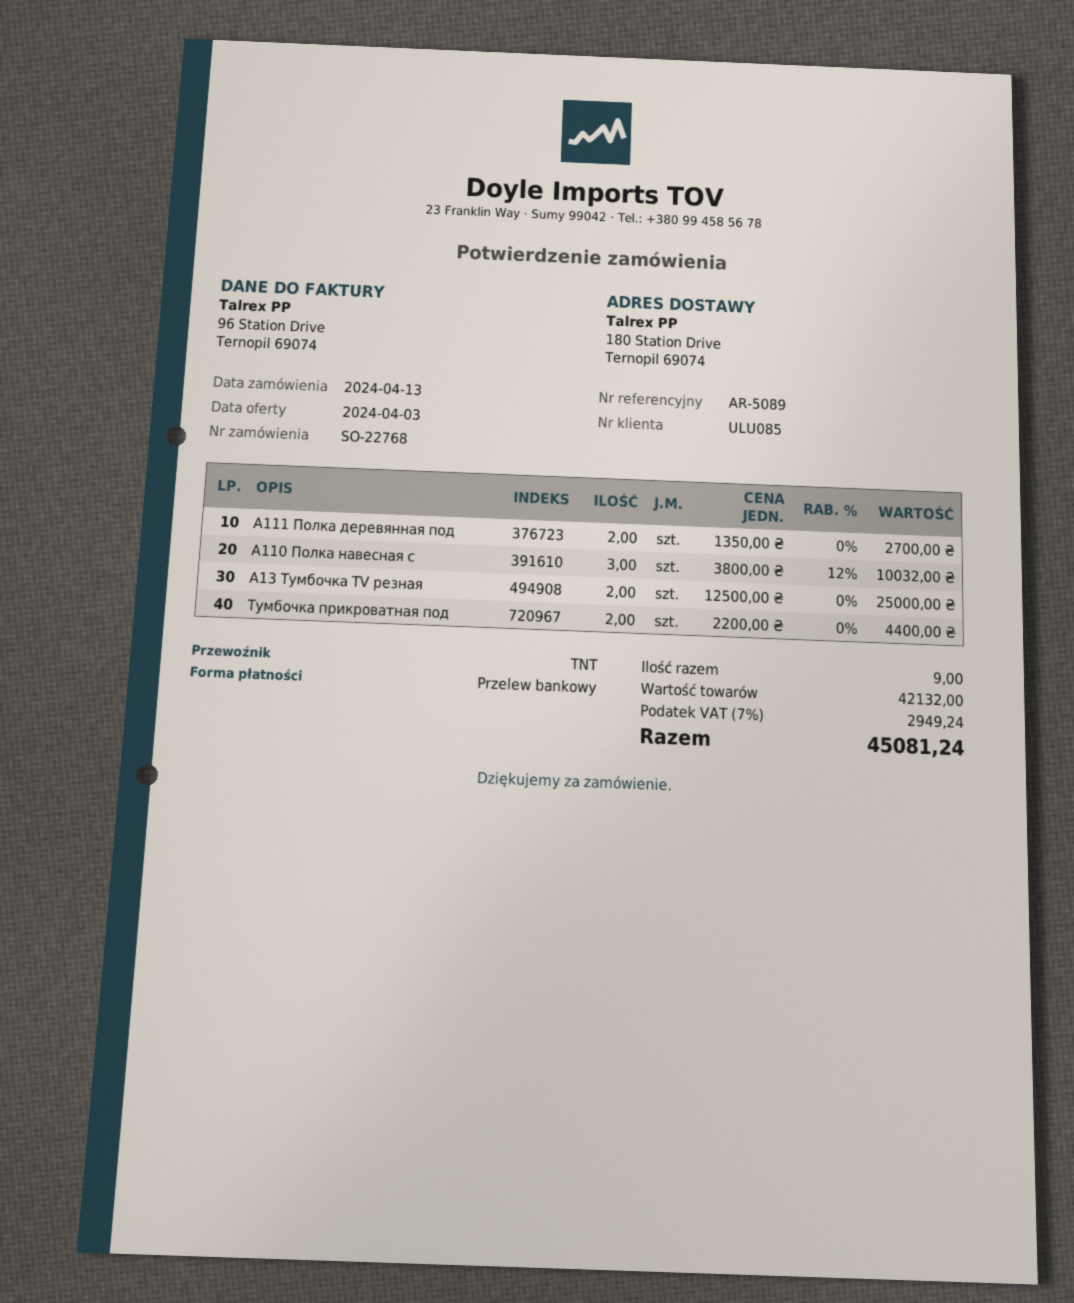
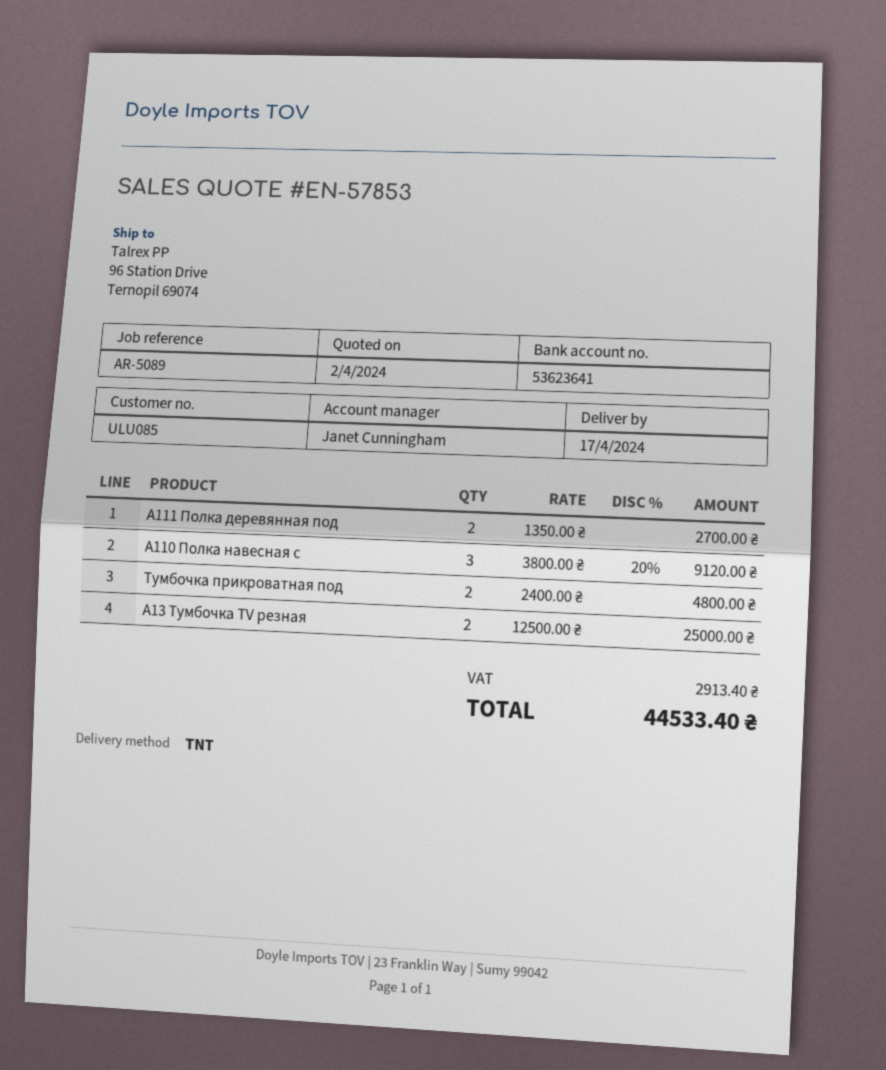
quote date: 2024-04-03 -> 2024-04-02
ship to: 180 Station Drive, Ternopil 69074 -> 96 Station Drive, Ternopil 69074
А110 Полка навесная с: 3 x 3800.00 - 12% = 10032.00 -> 3 x 3800.00 - 20% = 9120.00
Тумбочка прикроватная под: 2 x 2200.00 = 4400.00 -> 2 x 2400.00 = 4800.00
tax: 2949.24 -> 2913.40
total: 45081.24 -> 44533.40

